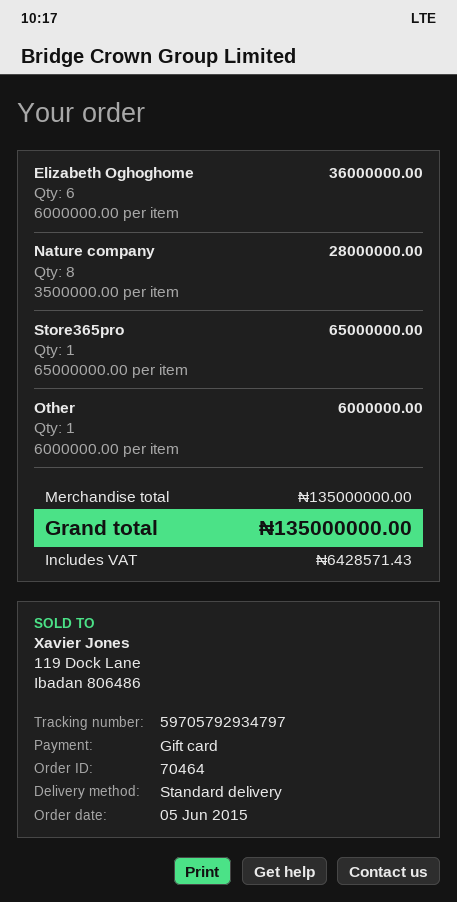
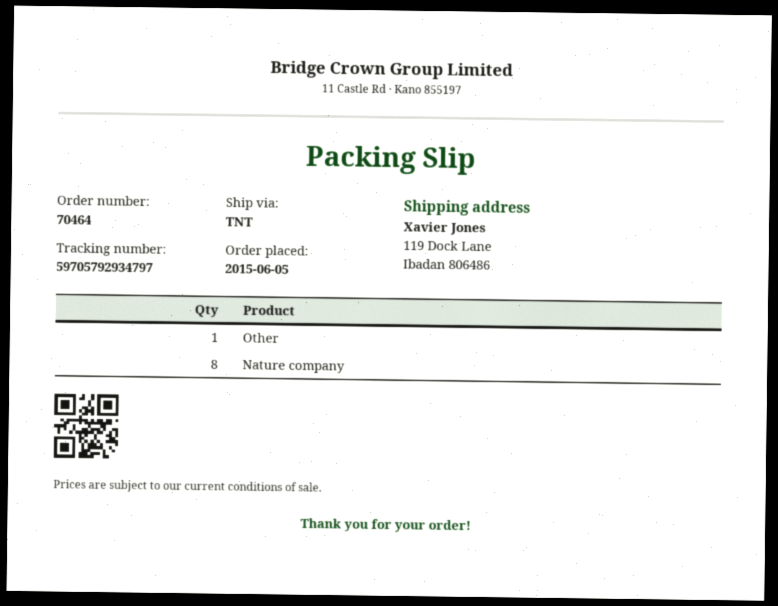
shipping method: standard -> TNT
Elizabeth Oghoghome: 6 -> none
Store365pro: 1 -> none

